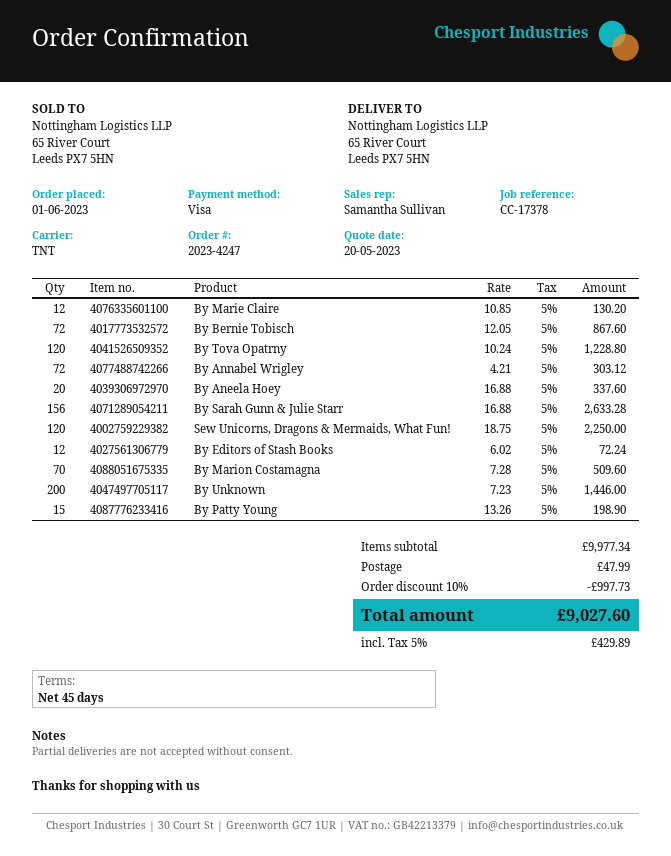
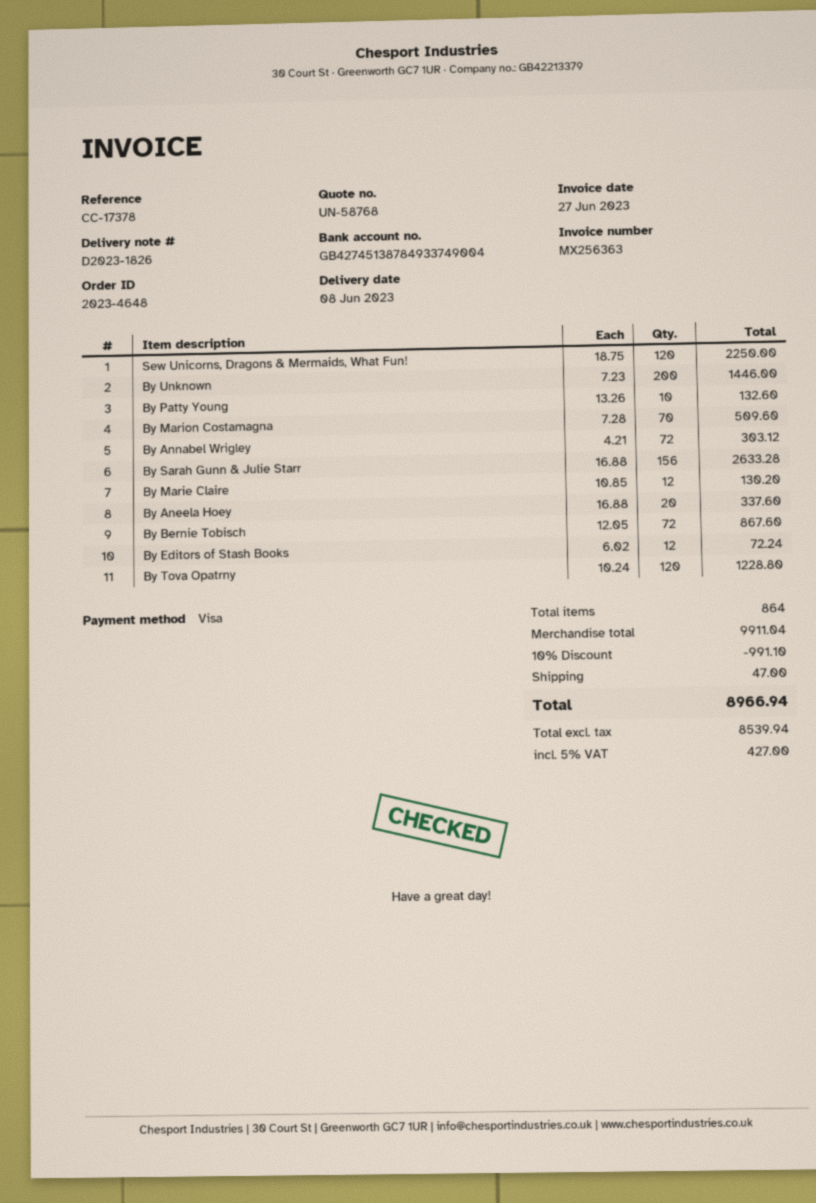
order number: 2023-4247 -> 2023-4648
By Patty Young: 15 x 13.26 = 198.90 -> 10 x 13.26 = 132.60
subtotal: 9977.34 -> 9911.04
discount: 10% = 997.73 -> 10% = 991.10
shipping: 47.99 -> 47.00
tax: 5% = 429.89 -> 5% = 427.00
total: 9027.60 -> 8966.94

